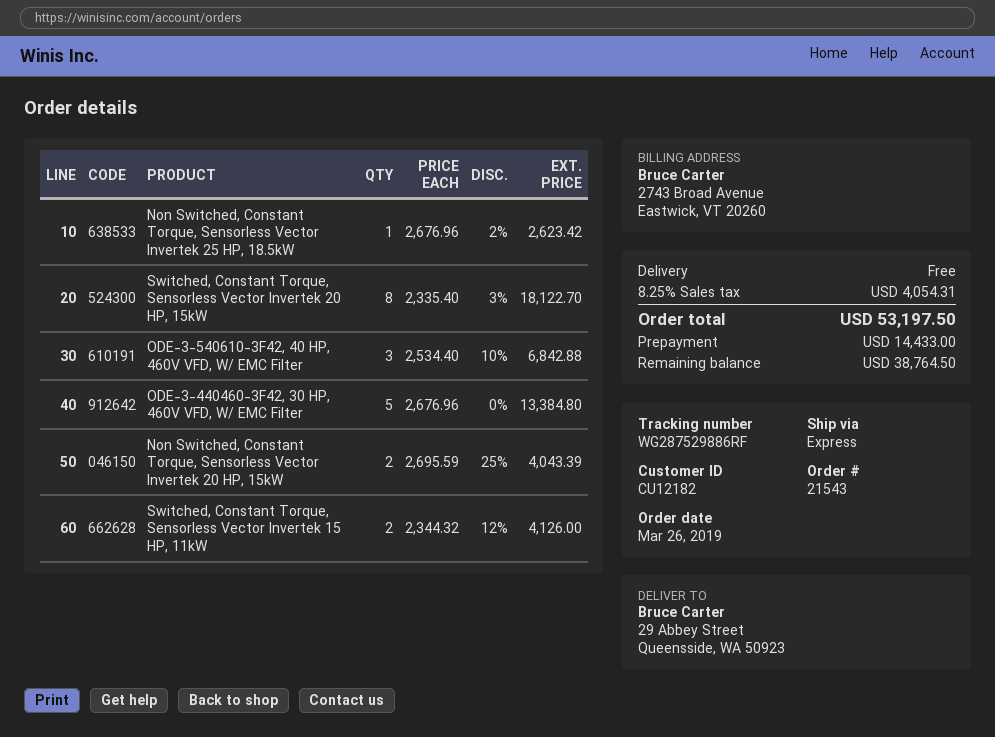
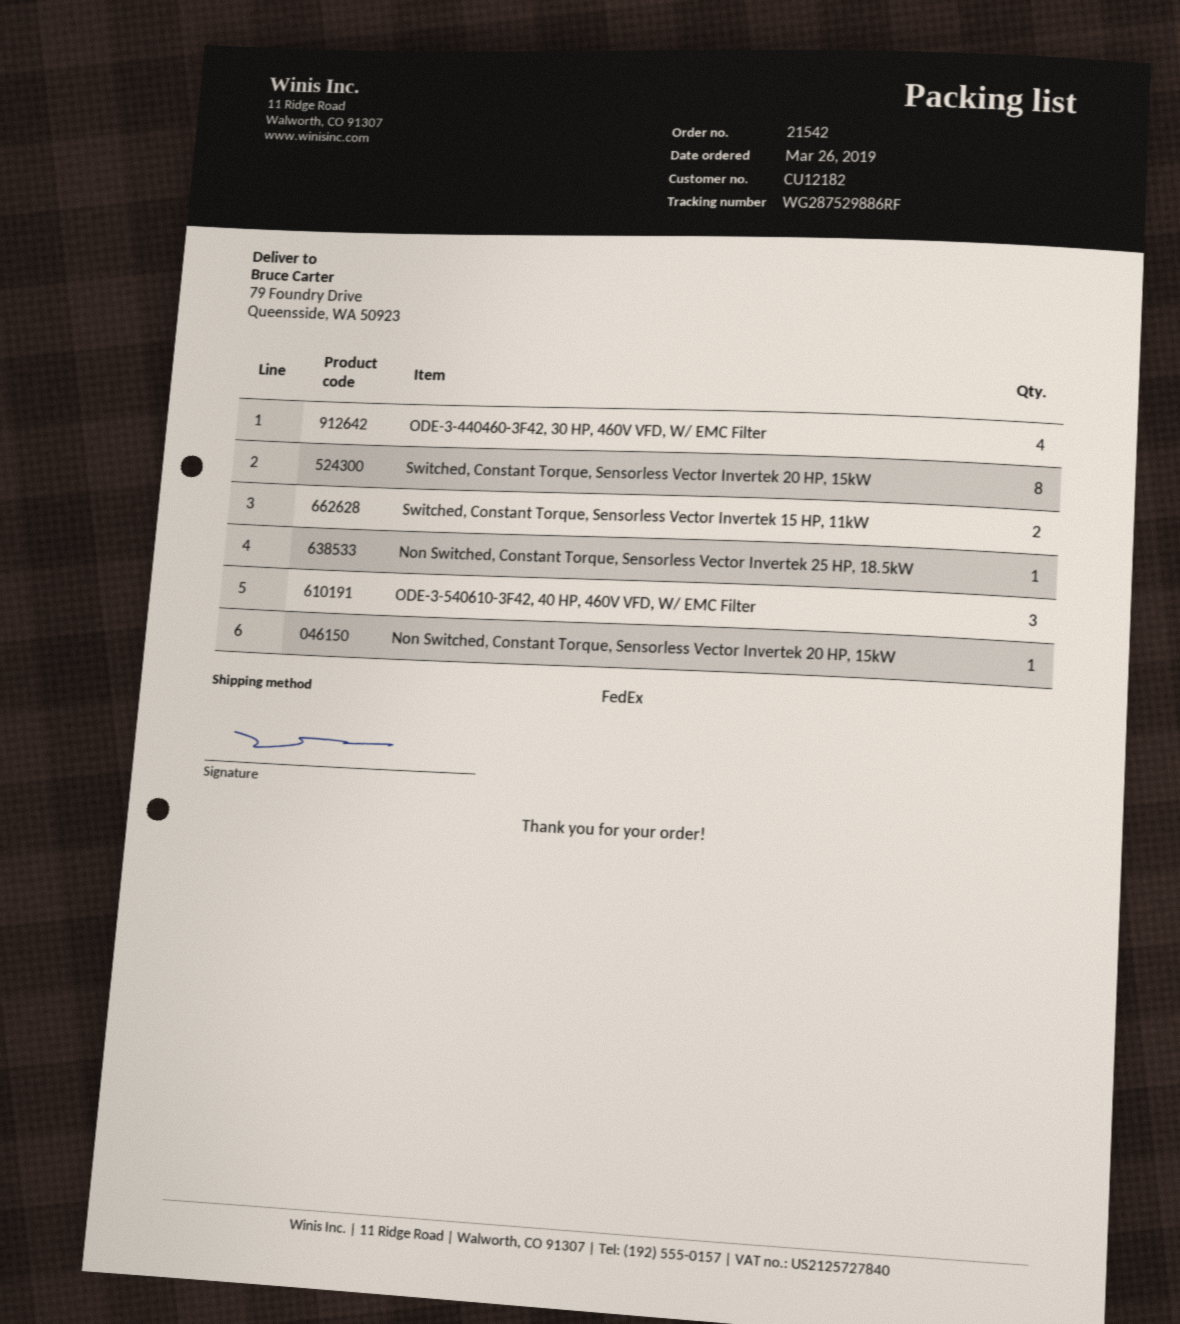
order number: 21543 -> 21542
shipping method: express -> FedEx
ship to: 29 Abbey Street, Queensside, WA 50923 -> 79 Foundry Drive, Queensside, WA 50923
ODE-3-440460-3F42, 30 HP, 460V VFD, W/ EMC Filter: 5 -> 4
Non Switched, Constant Torque, Sensorless Vector Invertek 20 HP, 15kW: 2 -> 1

